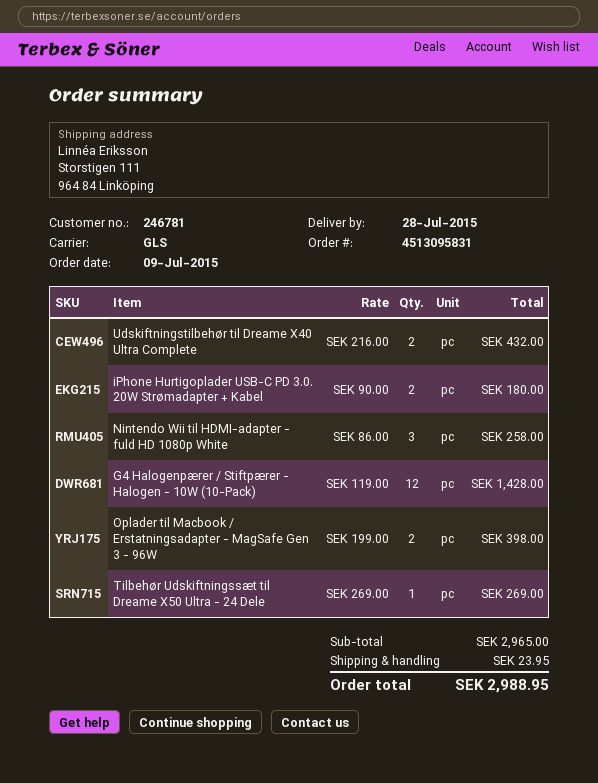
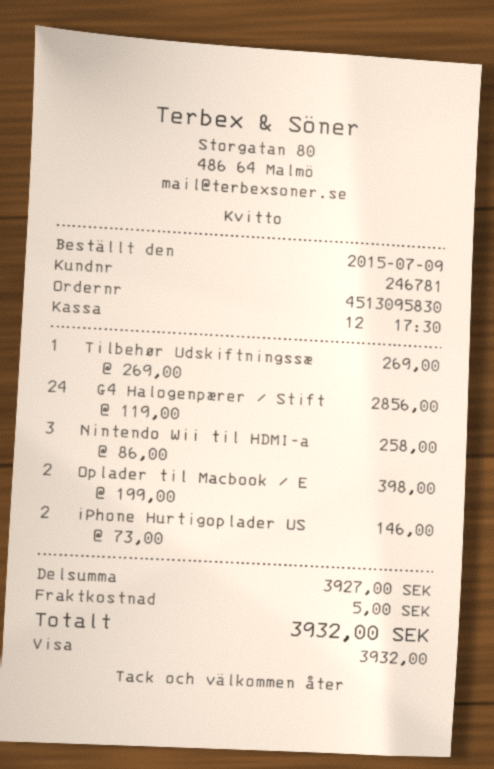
order number: 4513095831 -> 4513095830
Udskiftningstilbehør til Dreame X40 Ultra Complete: 2 x 216.00 = 432.00 -> none
iPhone Hurtigoplader USB-C PD 3.0. 20W Strømadapter + Kabel: 2 x 90.00 = 180.00 -> 2 x 73.00 = 146.00
G4 Halogenpærer / Stiftpærer - Halogen - 10W (10-Pack): 12 x 119.00 = 1428.00 -> 24 x 119.00 = 2856.00
subtotal: 2965.00 -> 3927.00
shipping: 23.95 -> 5.00
total: 2988.95 -> 3932.00

